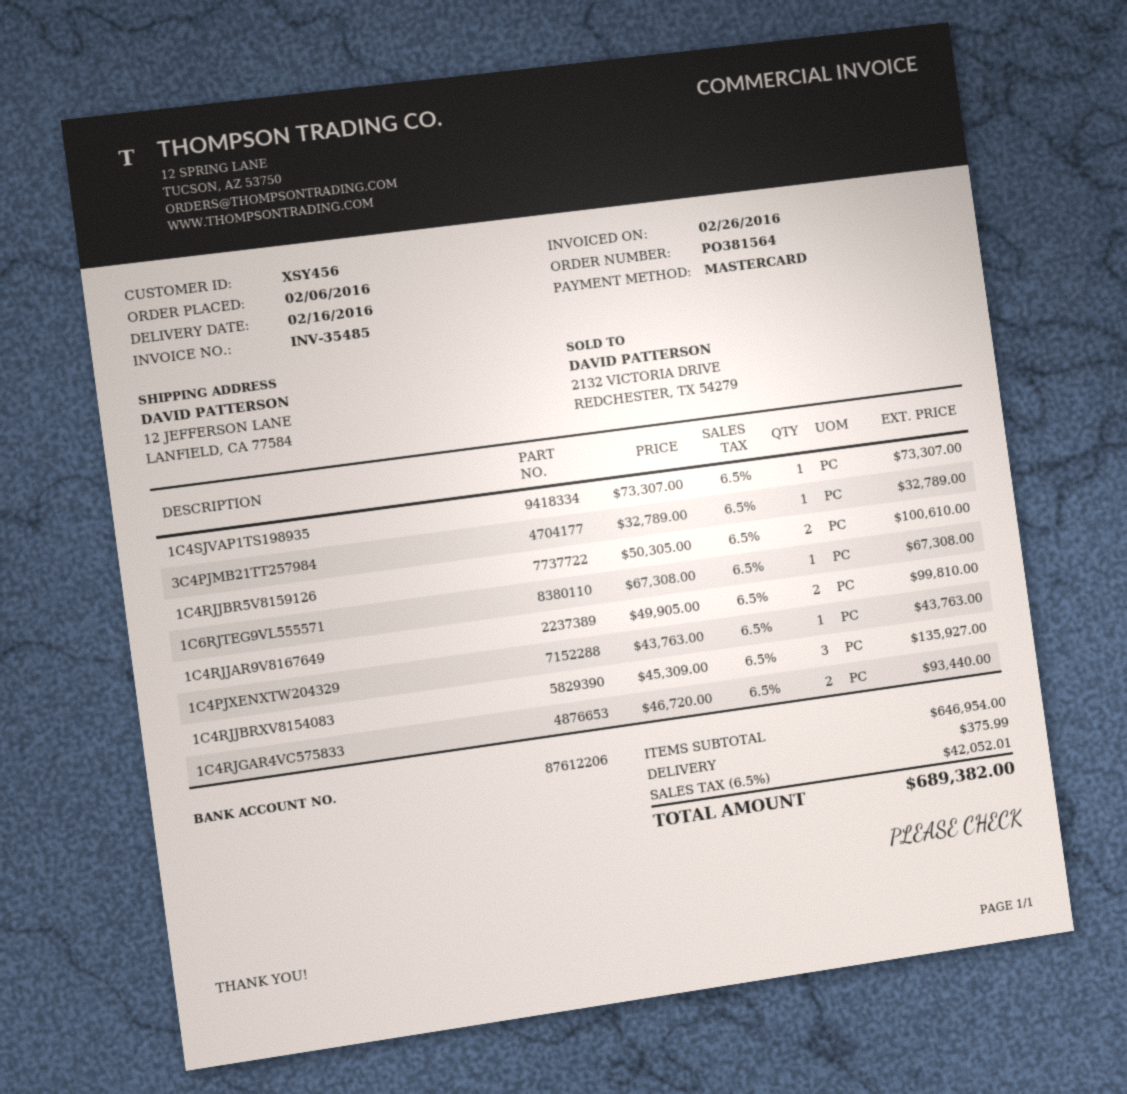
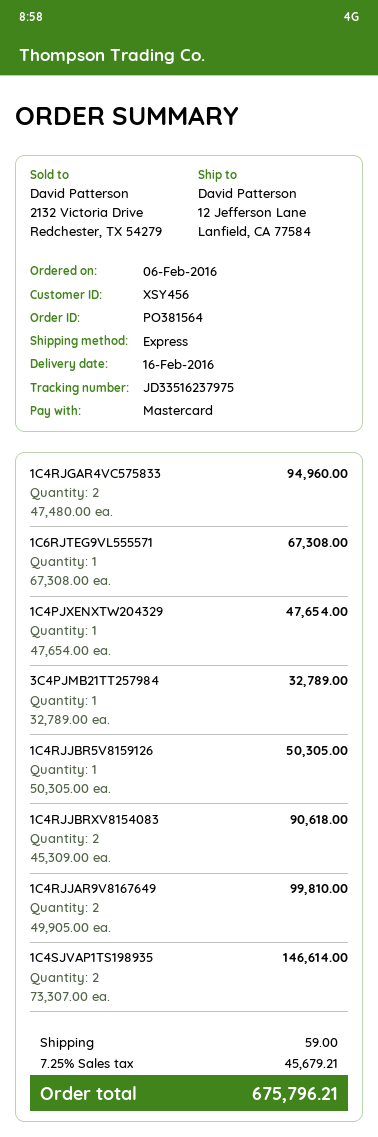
1C4SJVAP1TS198935: 1 x 73307.00 = 73307.00 -> 2 x 73307.00 = 146614.00
1C4RJJBR5V8159126: 2 x 50305.00 = 100610.00 -> 1 x 50305.00 = 50305.00
1C4PJXENXTW204329: 1 x 43763.00 = 43763.00 -> 1 x 47654.00 = 47654.00
1C4RJJBRXV8154083: 3 x 45309.00 = 135927.00 -> 2 x 45309.00 = 90618.00
1C4RJGAR4VC575833: 2 x 46720.00 = 93440.00 -> 2 x 47480.00 = 94960.00
shipping: 375.99 -> 59.00
tax: 6.5% = 42052.01 -> 7.25% = 45679.21
total: 689382.00 -> 675796.21

